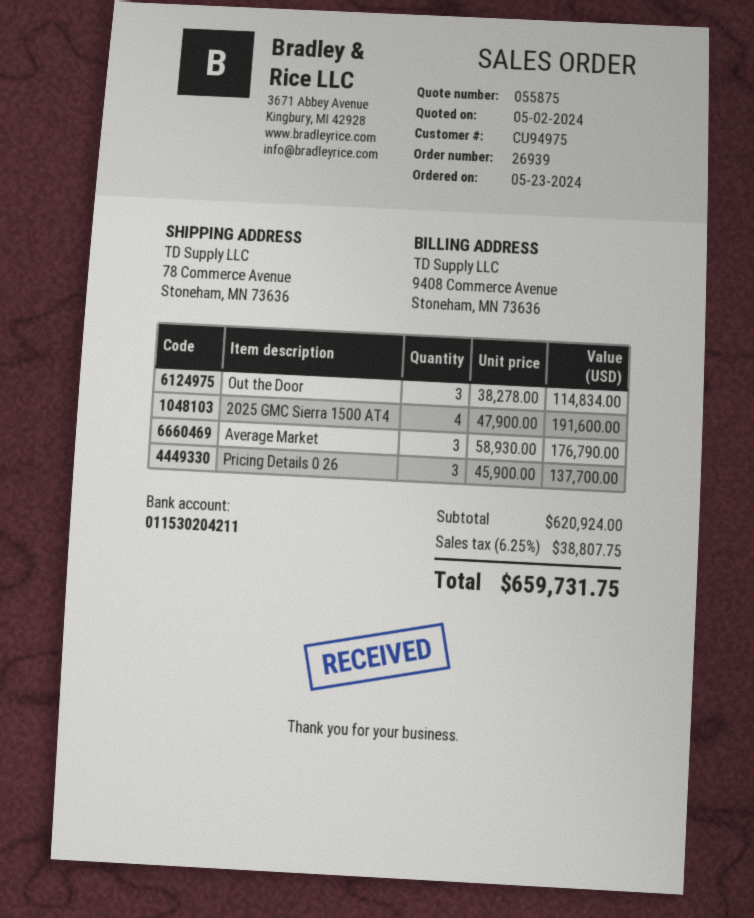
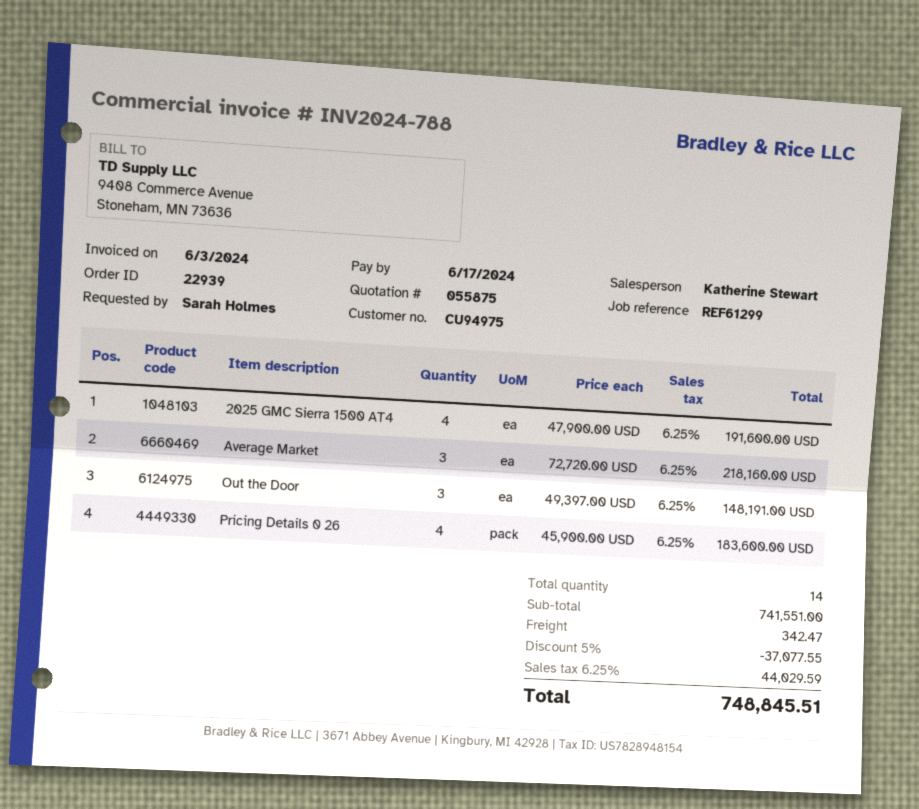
order number: 26939 -> 22939
Out the Door: 3 x 38278.00 = 114834.00 -> 3 x 49397.00 = 148191.00
Average Market: 3 x 58930.00 = 176790.00 -> 3 x 72720.00 = 218160.00
Pricing Details 0 26: 3 x 45900.00 = 137700.00 -> 4 x 45900.00 = 183600.00
subtotal: 620924.00 -> 741551.00
discount: none -> 5% = 37077.55
shipping: none -> 342.47
tax: 6.25% = 38807.75 -> 6.25% = 44029.59
total: 659731.75 -> 748845.51

